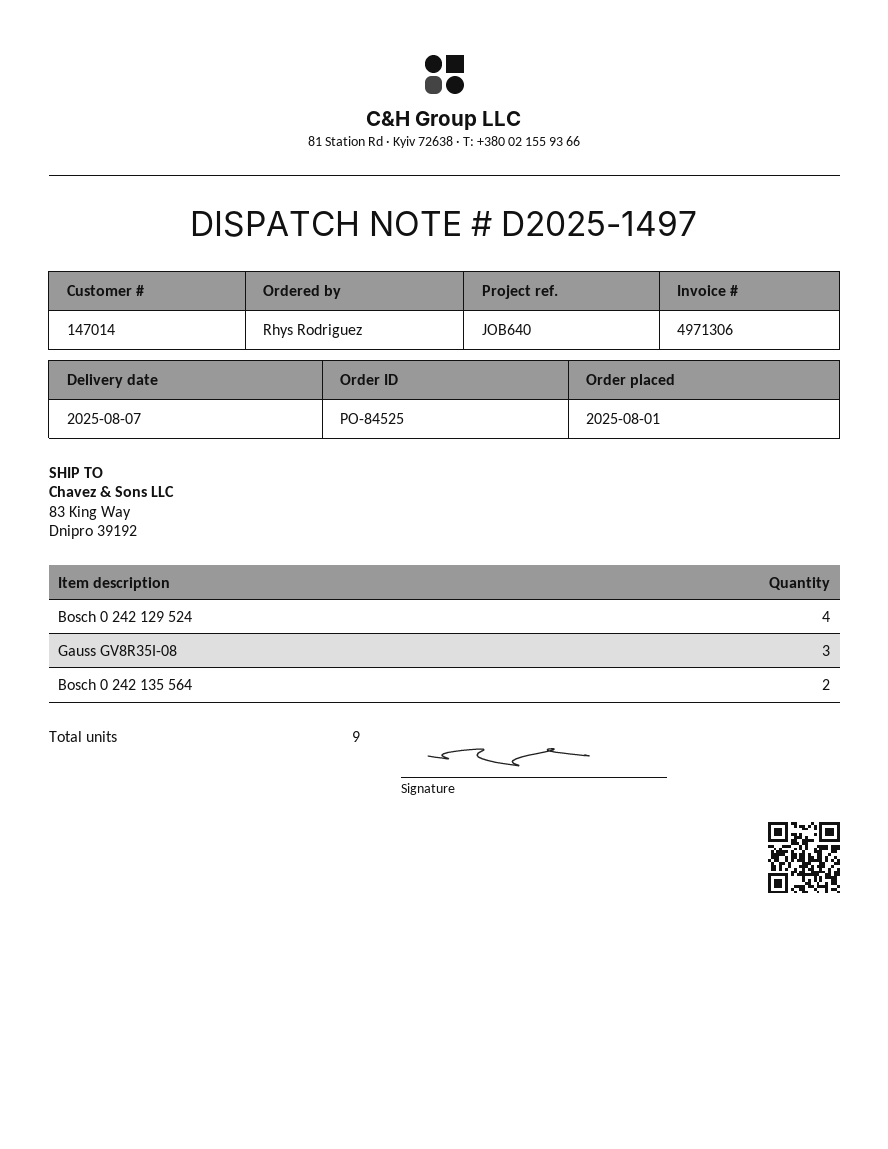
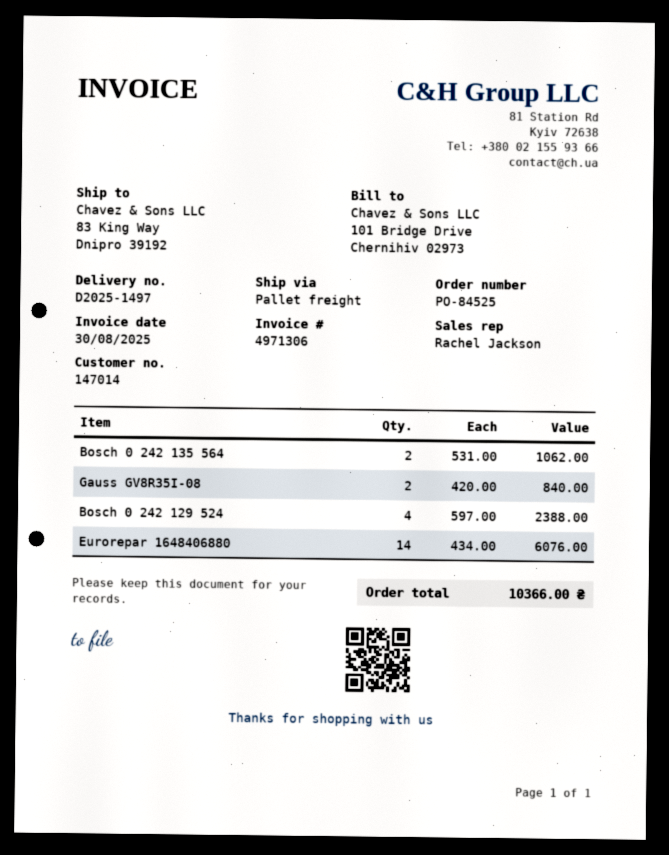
Gauss GV8R35I-08: 3 -> 2
Eurorepar 1648406880: none -> 14

